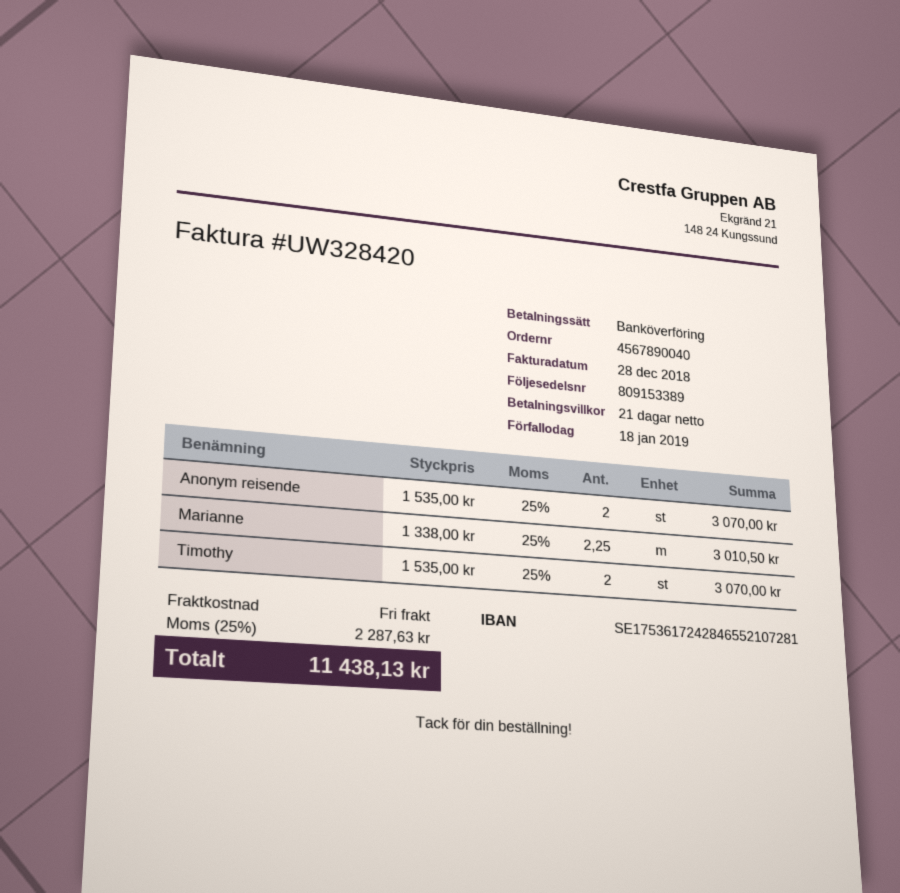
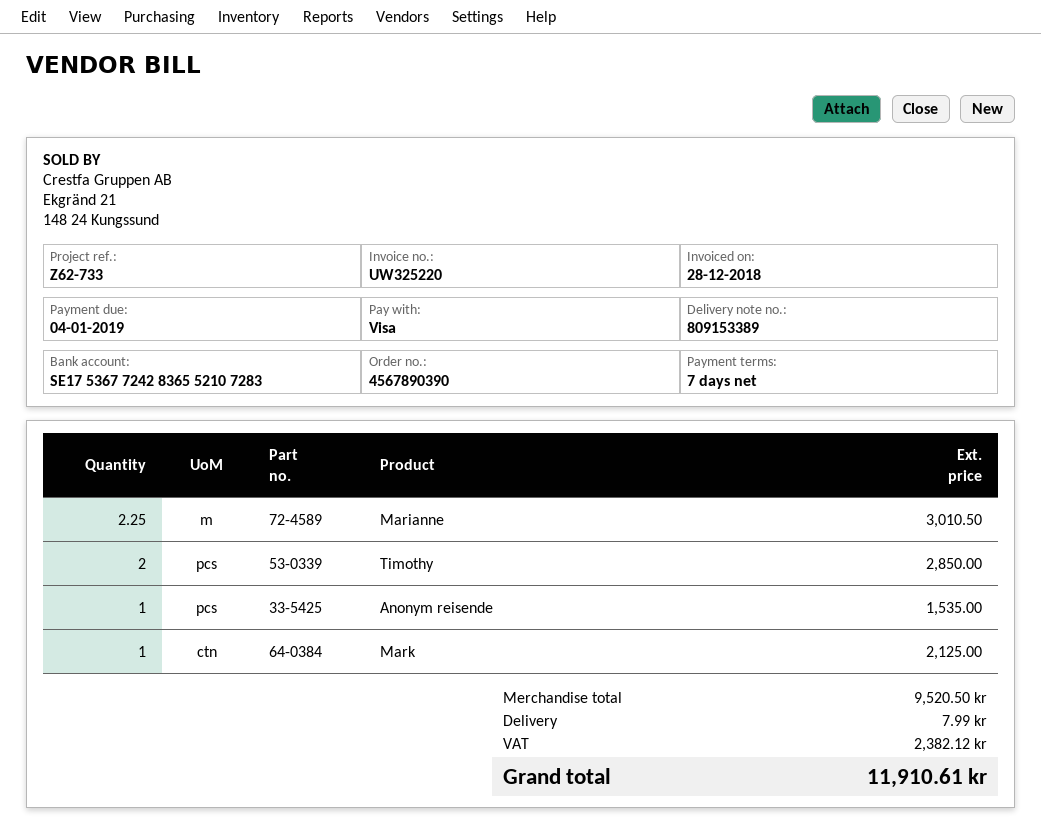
order number: 4567890040 -> 4567890390
invoice number: UW328420 -> UW325220
payment terms: 21 days -> 7 days
due date: 2019-01-18 -> 2019-01-04
payment method: bank transfer -> Visa
bank account: SE1753617242846552107281 -> SE1753677242836552107283
Anonym reisende: 2 for 3070.00 -> 1 for 1535.00
Timothy: 2 for 3070.00 -> 2 for 2850.00
Mark: none -> 1 for 2125.00
shipping: 0.00 -> 7.99
tax: 2287.63 -> 2382.12
total: 11438.13 -> 11910.61

